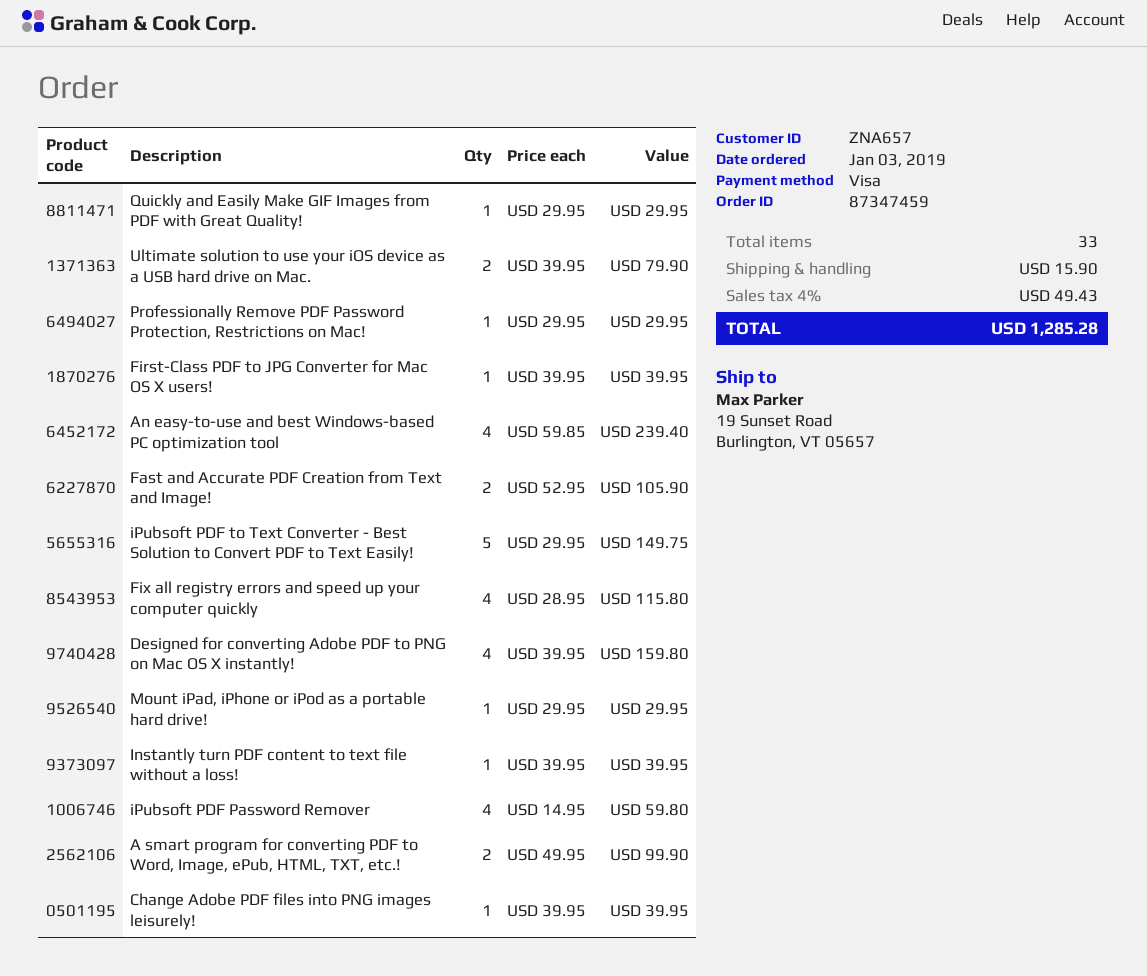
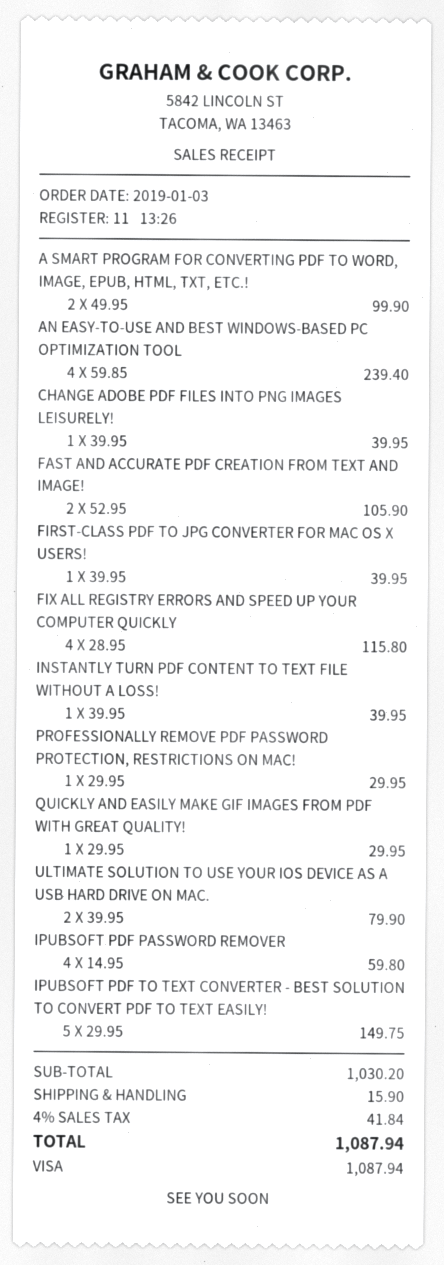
Designed for converting Adobe PDF to PNG on Mac OS X instantly!: 4 x 39.95 = 159.80 -> none
Mount iPad, iPhone or iPod as a portable hard drive!: 1 x 29.95 = 29.95 -> none
tax: 4% = 49.43 -> 4% = 41.84
total: 1285.28 -> 1087.94

